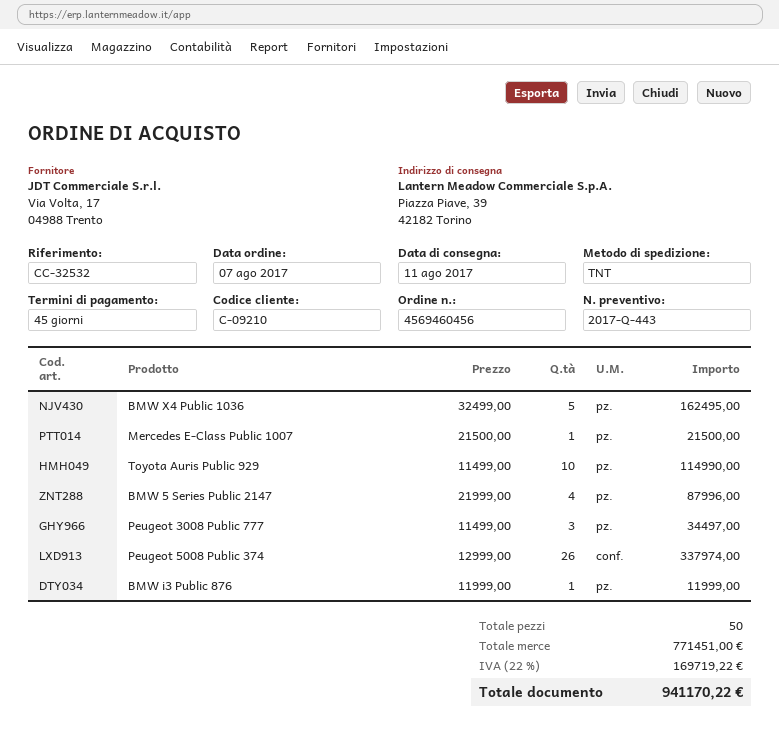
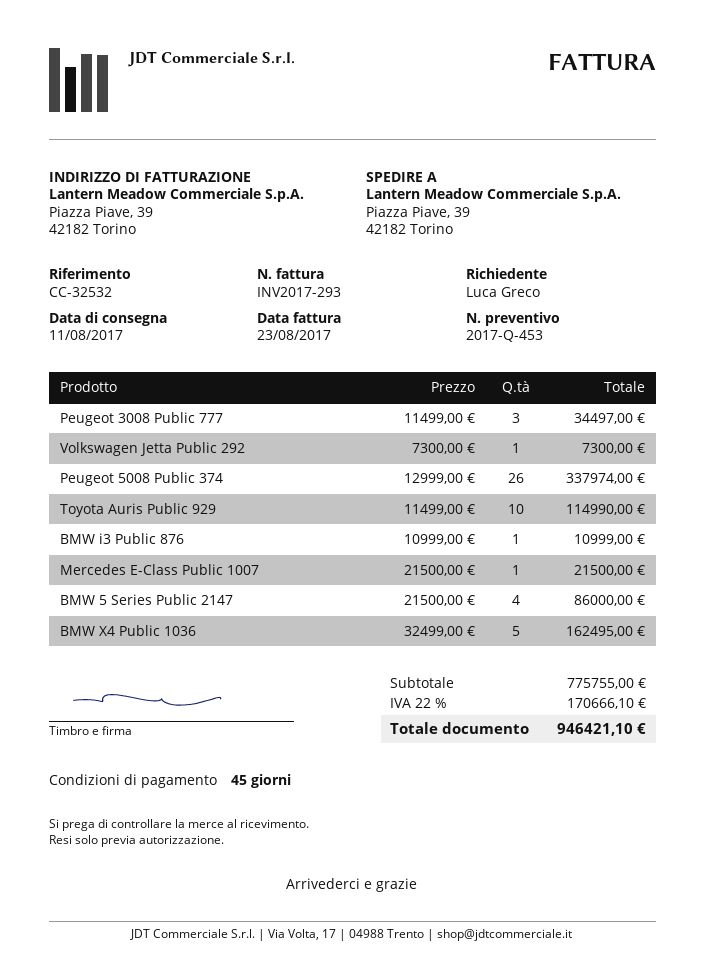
quote number: 2017-Q-443 -> 2017-Q-453
BMW 5 Series Public 2147: 4 x 21999.00 = 87996.00 -> 4 x 21500.00 = 86000.00
BMW i3 Public 876: 1 x 11999.00 = 11999.00 -> 1 x 10999.00 = 10999.00
Volkswagen Jetta Public 292: none -> 1 x 7300.00 = 7300.00
subtotal: 771451.00 -> 775755.00
tax: 22% = 169719.22 -> 22% = 170666.10
total: 941170.22 -> 946421.10

